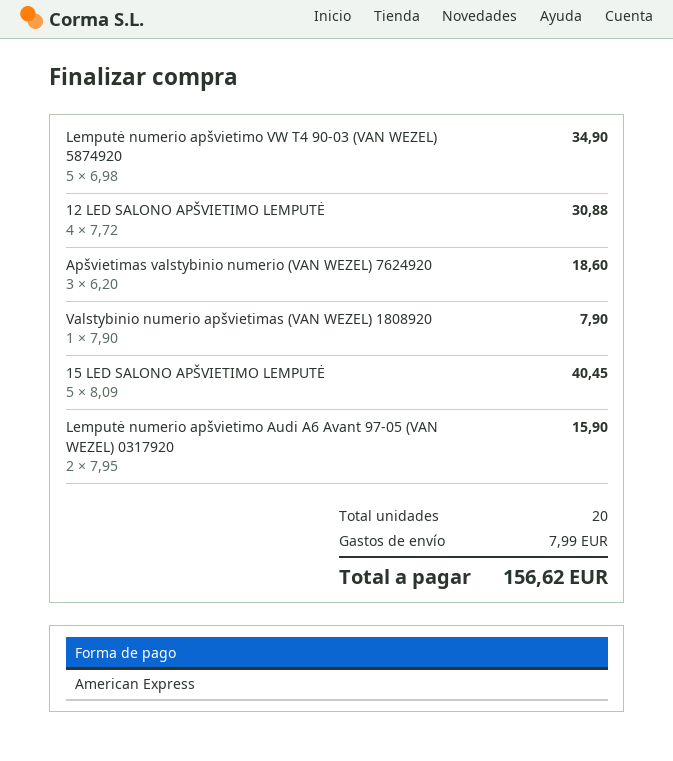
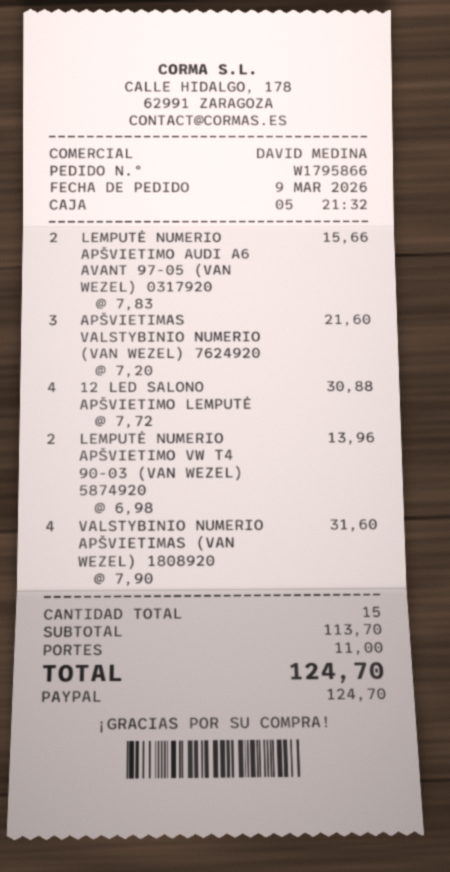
payment method: American Express -> PayPal
Lemputė numerio apšvietimo VW T4 90-03 (VAN WEZEL) 5874920: 5 x 6.98 = 34.90 -> 2 x 6.98 = 13.96
Apšvietimas valstybinio numerio (VAN WEZEL) 7624920: 3 x 6.20 = 18.60 -> 3 x 7.20 = 21.60
Valstybinio numerio apšvietimas (VAN WEZEL) 1808920: 1 x 7.90 = 7.90 -> 4 x 7.90 = 31.60
15 LED SALONO APŠVIETIMO LEMPUTĖ: 5 x 8.09 = 40.45 -> none
Lemputė numerio apšvietimo Audi A6 Avant 97-05 (VAN WEZEL) 0317920: 2 x 7.95 = 15.90 -> 2 x 7.83 = 15.66
total quantity: 20 -> 15
shipping: 7.99 -> 11.00
total: 156.62 -> 124.70

